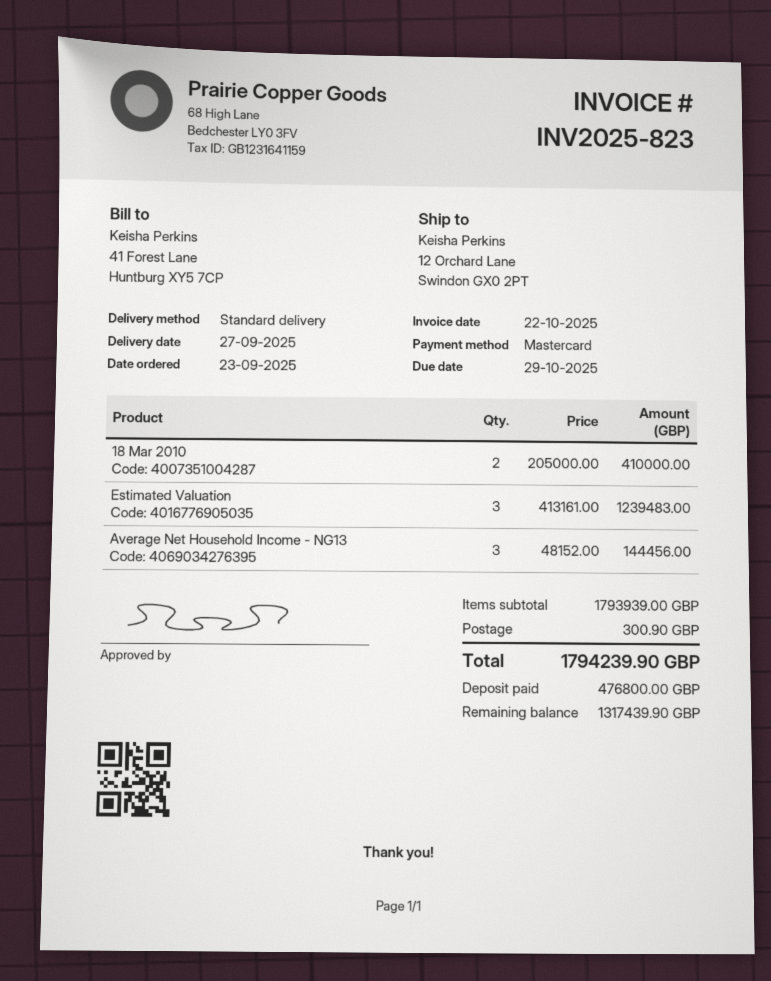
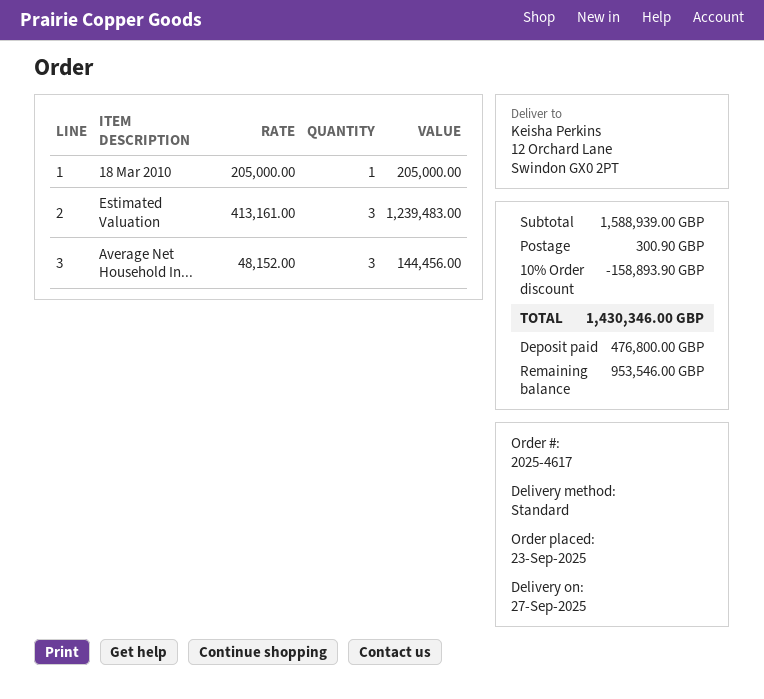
18 Mar 2010: 2 x 205000.00 = 410000.00 -> 1 x 205000.00 = 205000.00
subtotal: 1793939.00 -> 1588939.00
discount: none -> 10% = 158893.90
total: 1794239.90 -> 1430346.00
balance: 1317439.90 -> 953546.00

